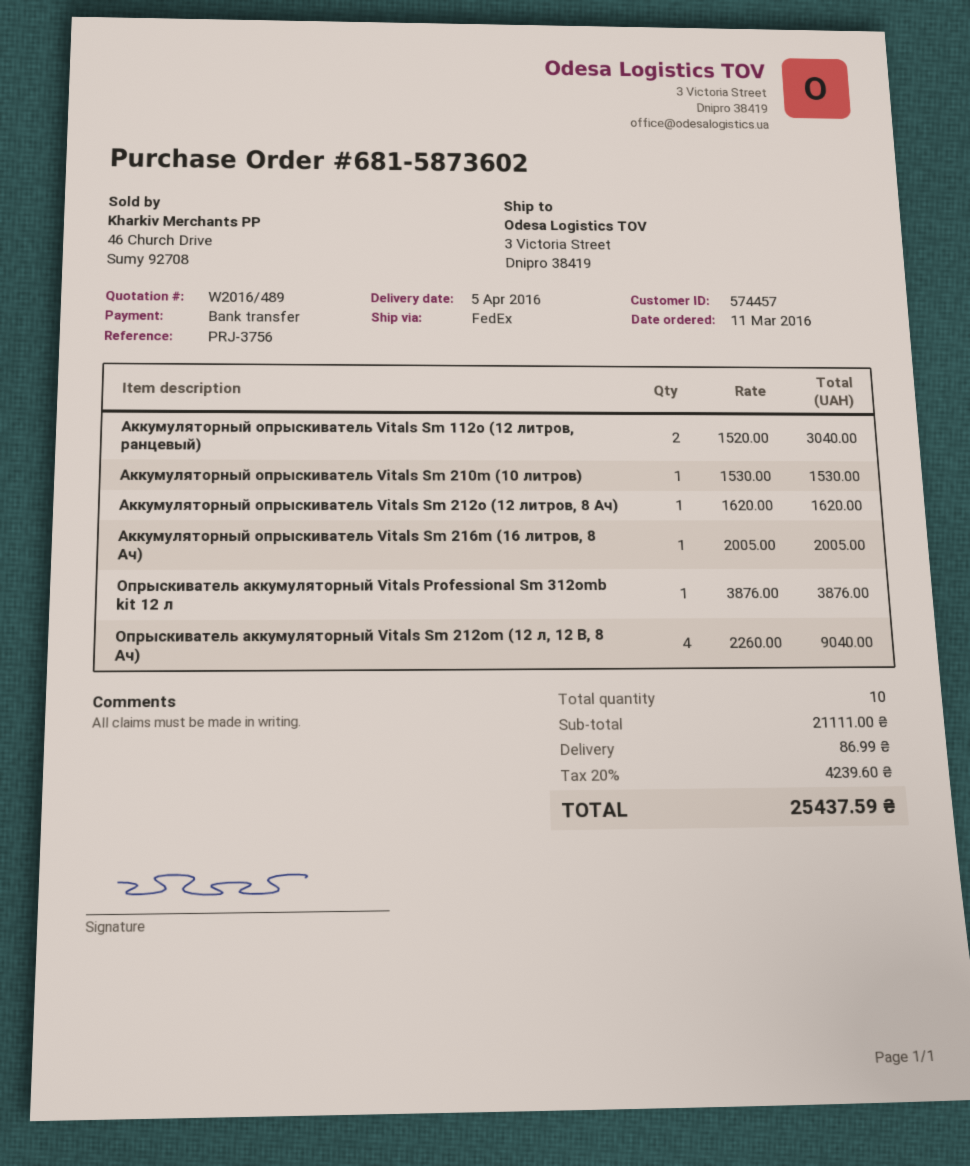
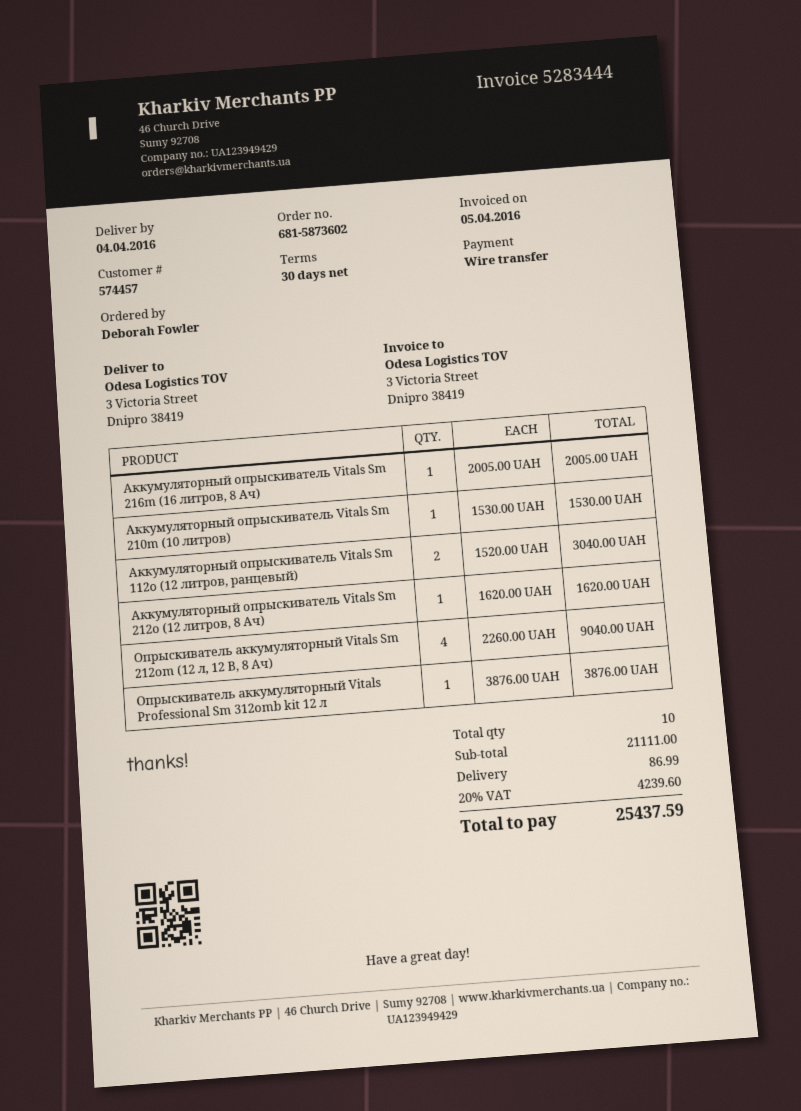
delivery date: 2016-04-05 -> 2016-04-04

